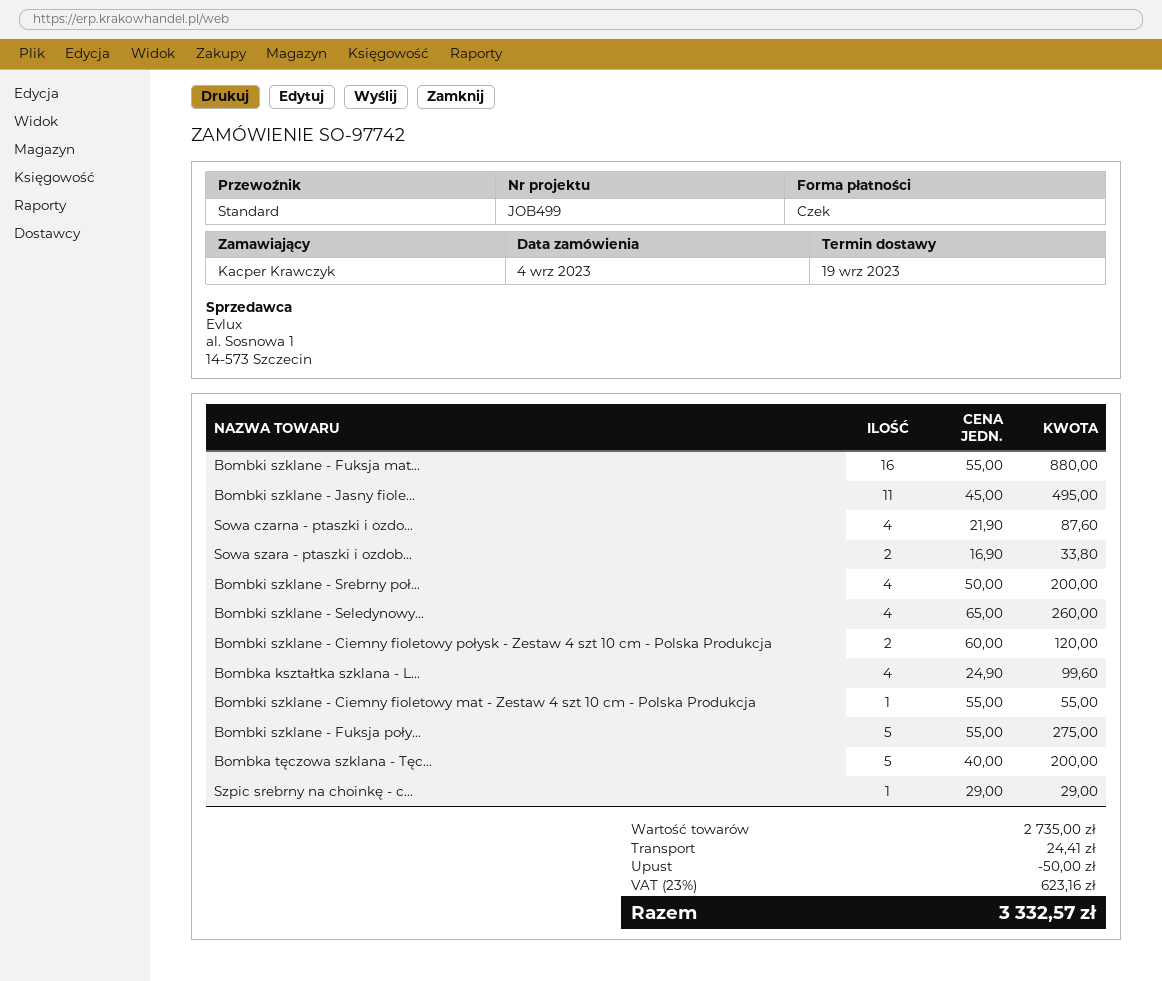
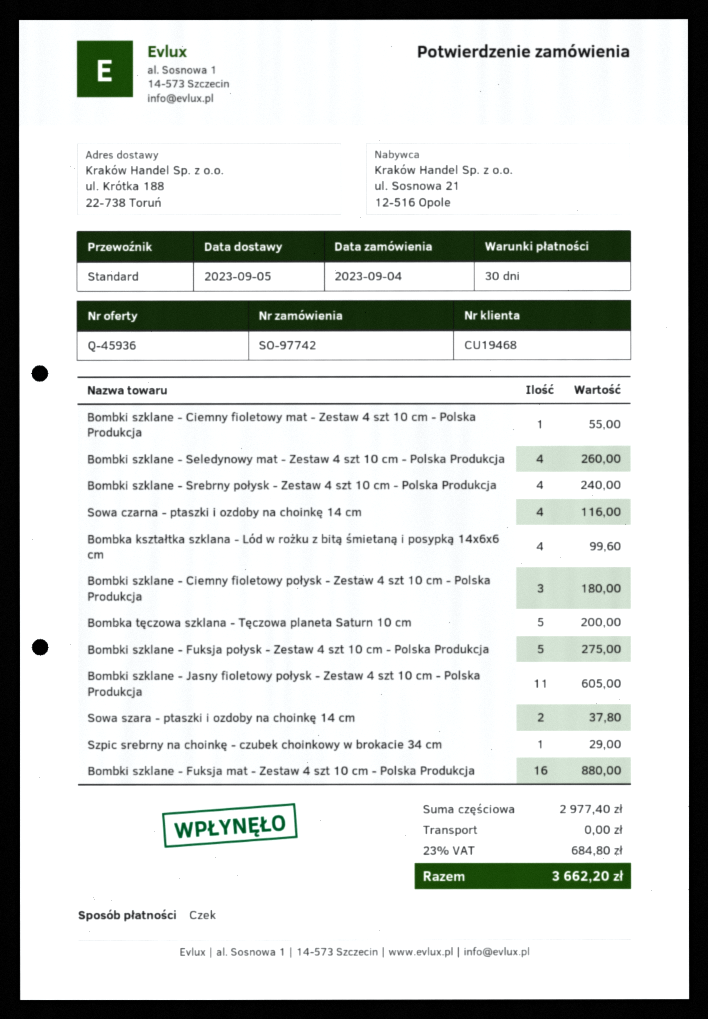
delivery date: 2023-09-19 -> 2023-09-05
Bombki szklane - Jasny fiole...: 11 for 495.00 -> 11 for 605.00
Sowa czarna - ptaszki i ozdo...: 4 for 87.60 -> 4 for 116.00
Sowa szara - ptaszki i ozdob...: 2 for 33.80 -> 2 for 37.80
Bombki szklane - Srebrny poł...: 4 for 200.00 -> 4 for 240.00
Bombki szklane - Ciemny fioletowy połysk - Zestaw 4 szt 10 cm - Polska Produkcja: 2 for 120.00 -> 3 for 180.00
subtotal: 2735.00 -> 2977.40
discount: 50.00 -> none
shipping: 24.41 -> 0.00
tax: 23% = 623.16 -> 23% = 684.80
total: 3332.57 -> 3662.20

